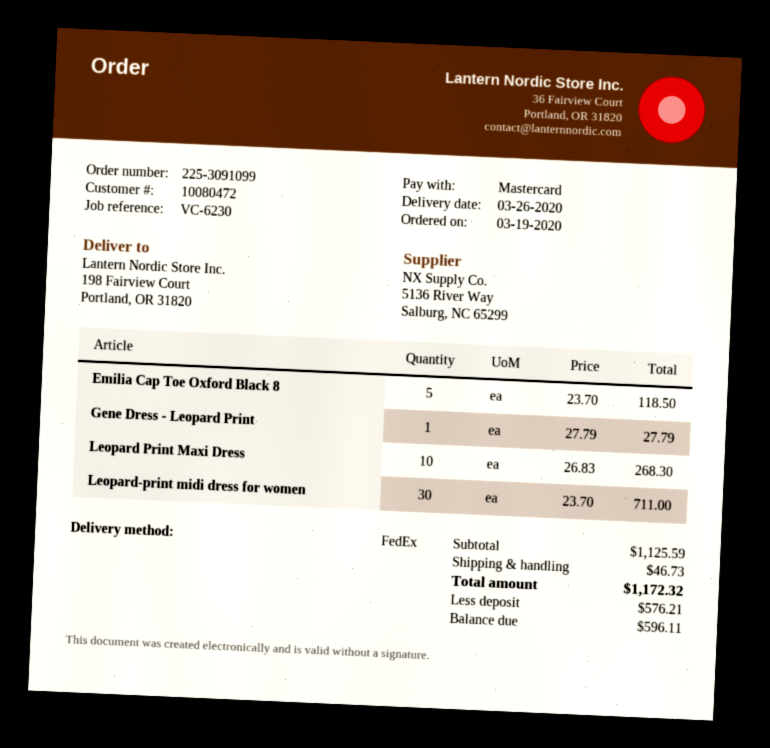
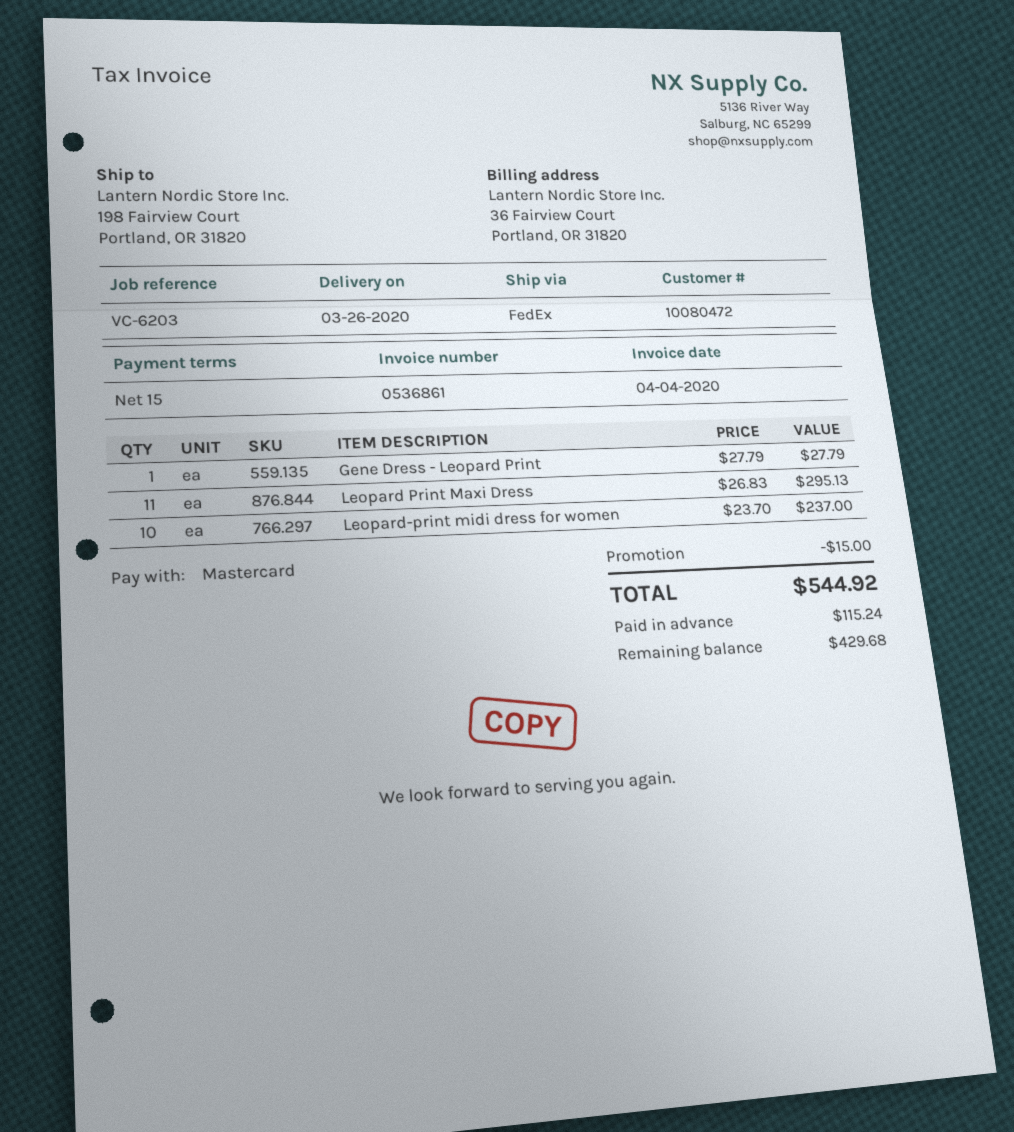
reference: VC-6230 -> VC-6203
Emilia Cap Toe Oxford Black 8: 5 x 23.70 = 118.50 -> none
Leopard Print Maxi Dress: 10 x 26.83 = 268.30 -> 11 x 26.83 = 295.13
Leopard-print midi dress for women: 30 x 23.70 = 711.00 -> 10 x 23.70 = 237.00
discount: none -> 15.00
shipping: 46.73 -> none
total: 1172.32 -> 544.92
deposit: 576.21 -> 115.24
balance: 596.11 -> 429.68

